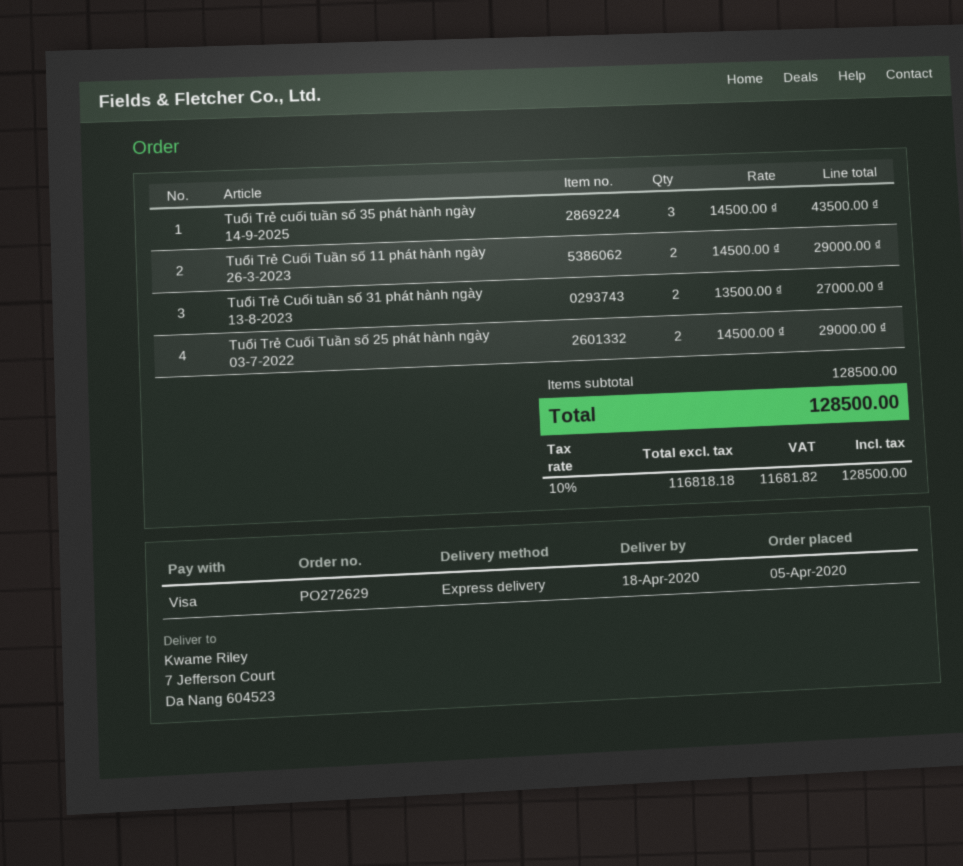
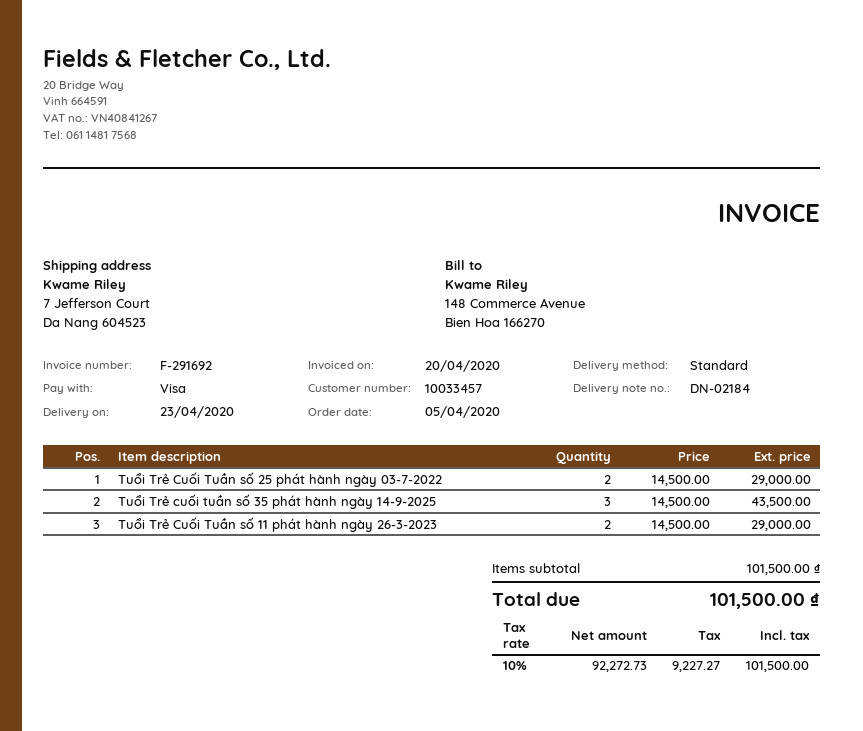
delivery date: 2020-04-18 -> 2020-04-23
shipping method: express -> standard
Tuổi Trẻ Cuối tuần số 31 phát hành ngày 13-8-2023: 2 x 13500.00 = 27000.00 -> none
subtotal: 128500.00 -> 101500.00
net: 116818.18 -> 92272.73
tax: 10% = 11681.82 -> 10% = 9227.27
total: 128500.00 -> 101500.00

